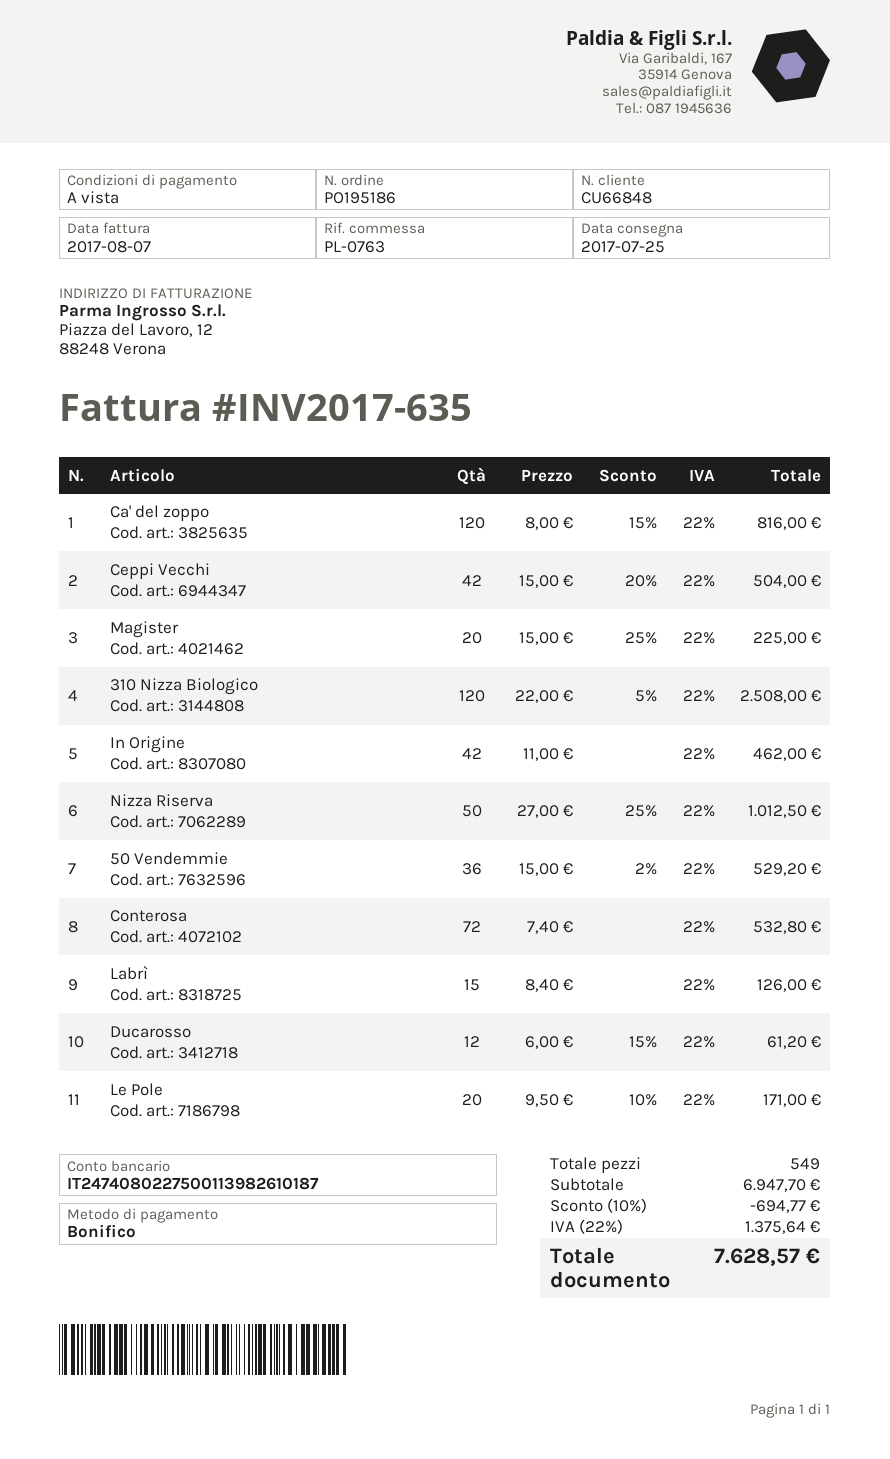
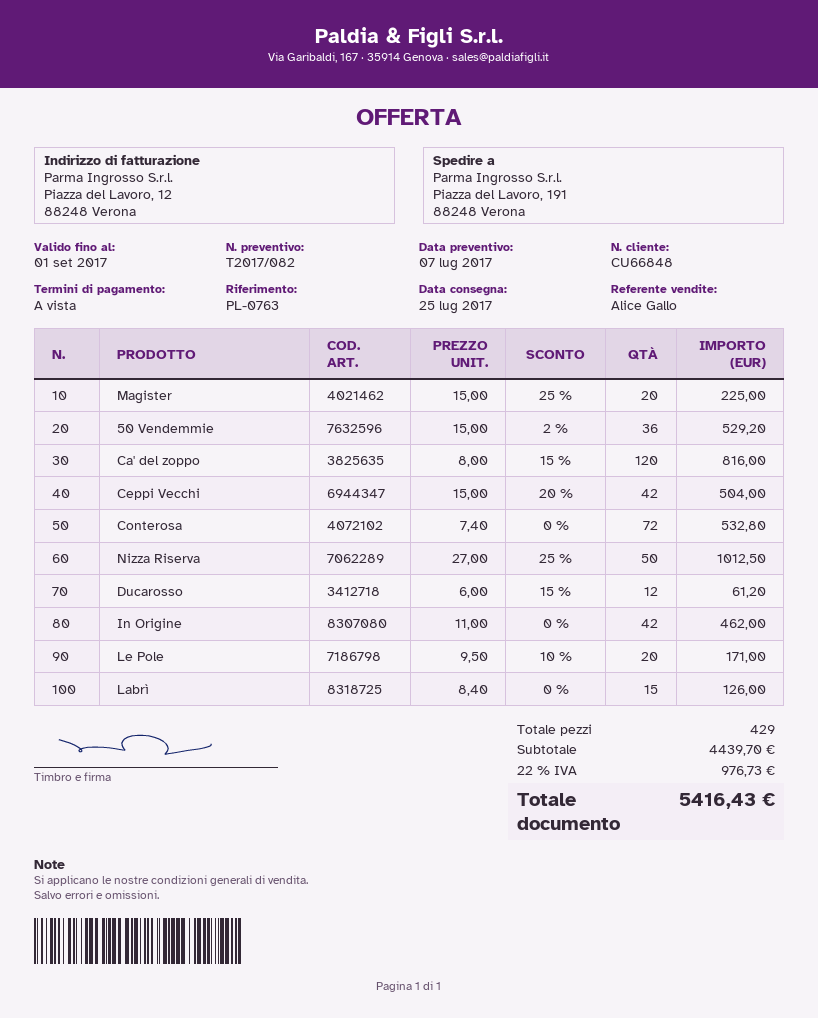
310 Nizza Biologico: 120 x 22.00 - 5% = 2508.00 -> none
total quantity: 549 -> 429
subtotal: 6947.70 -> 4439.70
discount: 10% = 694.77 -> none
tax: 22% = 1375.64 -> 22% = 976.73
total: 7628.57 -> 5416.43

